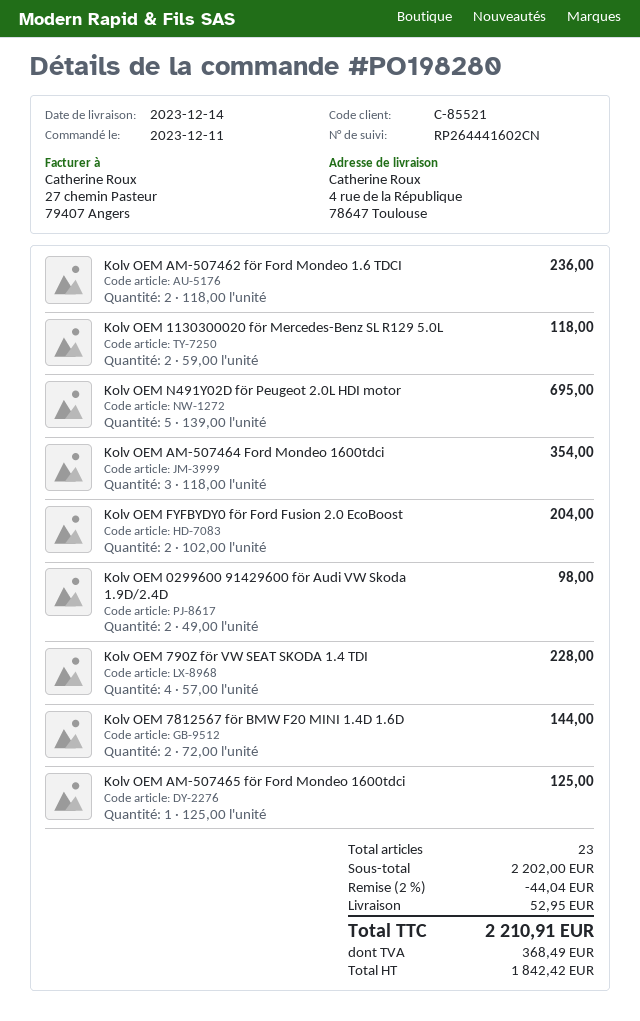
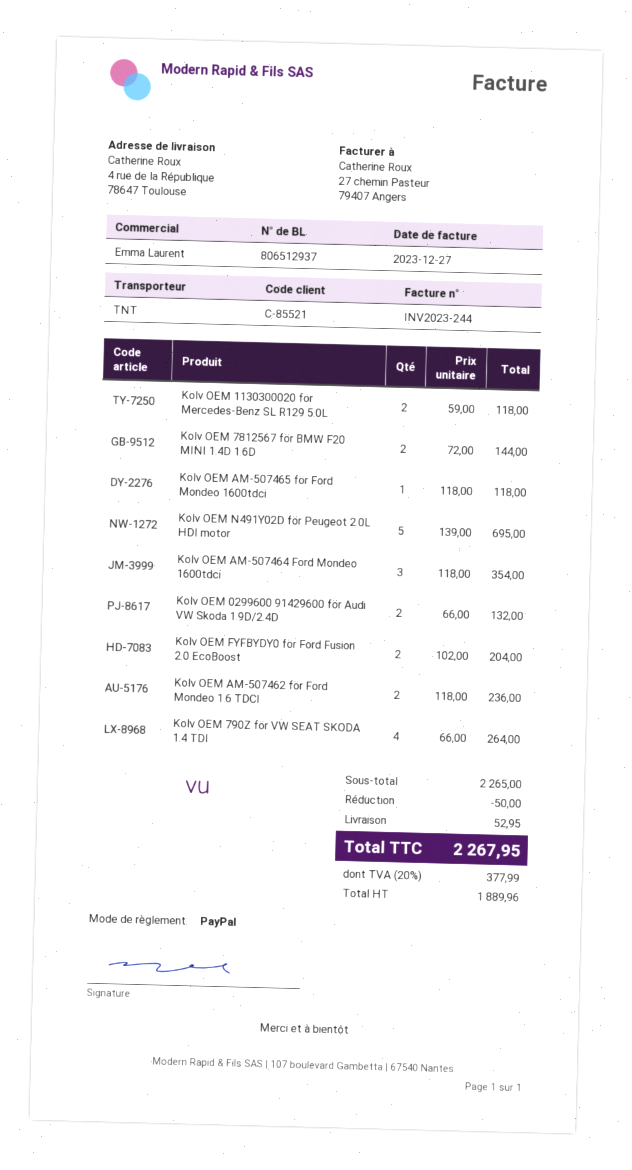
Kolv OEM 0299600 91429600 för Audi VW Skoda 1.9D/2.4D: 2 x 49.00 = 98.00 -> 2 x 66.00 = 132.00
Kolv OEM 790Z för VW SEAT SKODA 1.4 TDI: 4 x 57.00 = 228.00 -> 4 x 66.00 = 264.00
Kolv OEM AM-507465 för Ford Mondeo 1600tdci: 1 x 125.00 = 125.00 -> 1 x 118.00 = 118.00
subtotal: 2202.00 -> 2265.00
discount: 44.04 -> 50.00
net: 1842.42 -> 1889.96
tax: 368.49 -> 377.99
total: 2210.91 -> 2267.95

